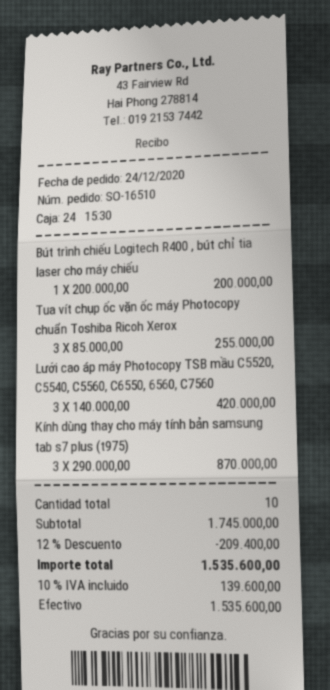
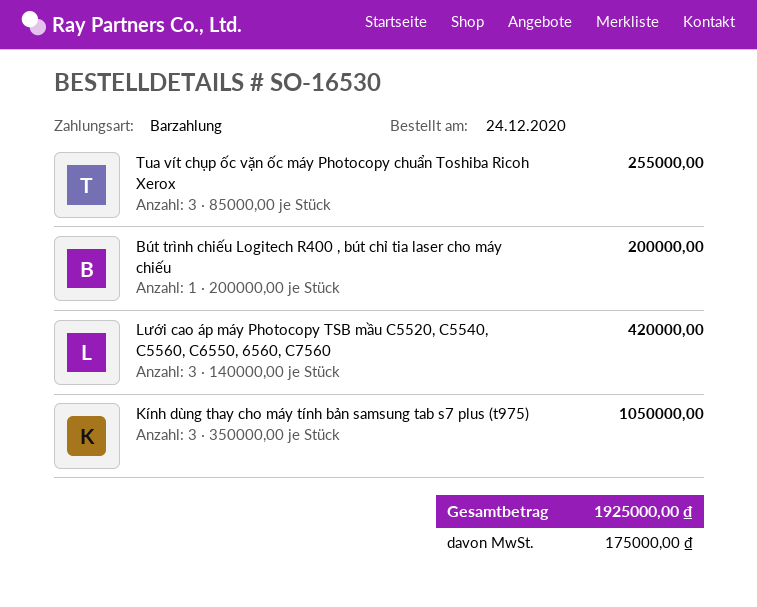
order number: SO-16510 -> SO-16530
Kính dùng thay cho máy tính bản samsung tab s7 plus (t975): 3 x 290000.00 = 870000.00 -> 3 x 350000.00 = 1050000.00
discount: 12% = 209400.00 -> none
tax: 139600.00 -> 175000.00
total: 1535600.00 -> 1925000.00

